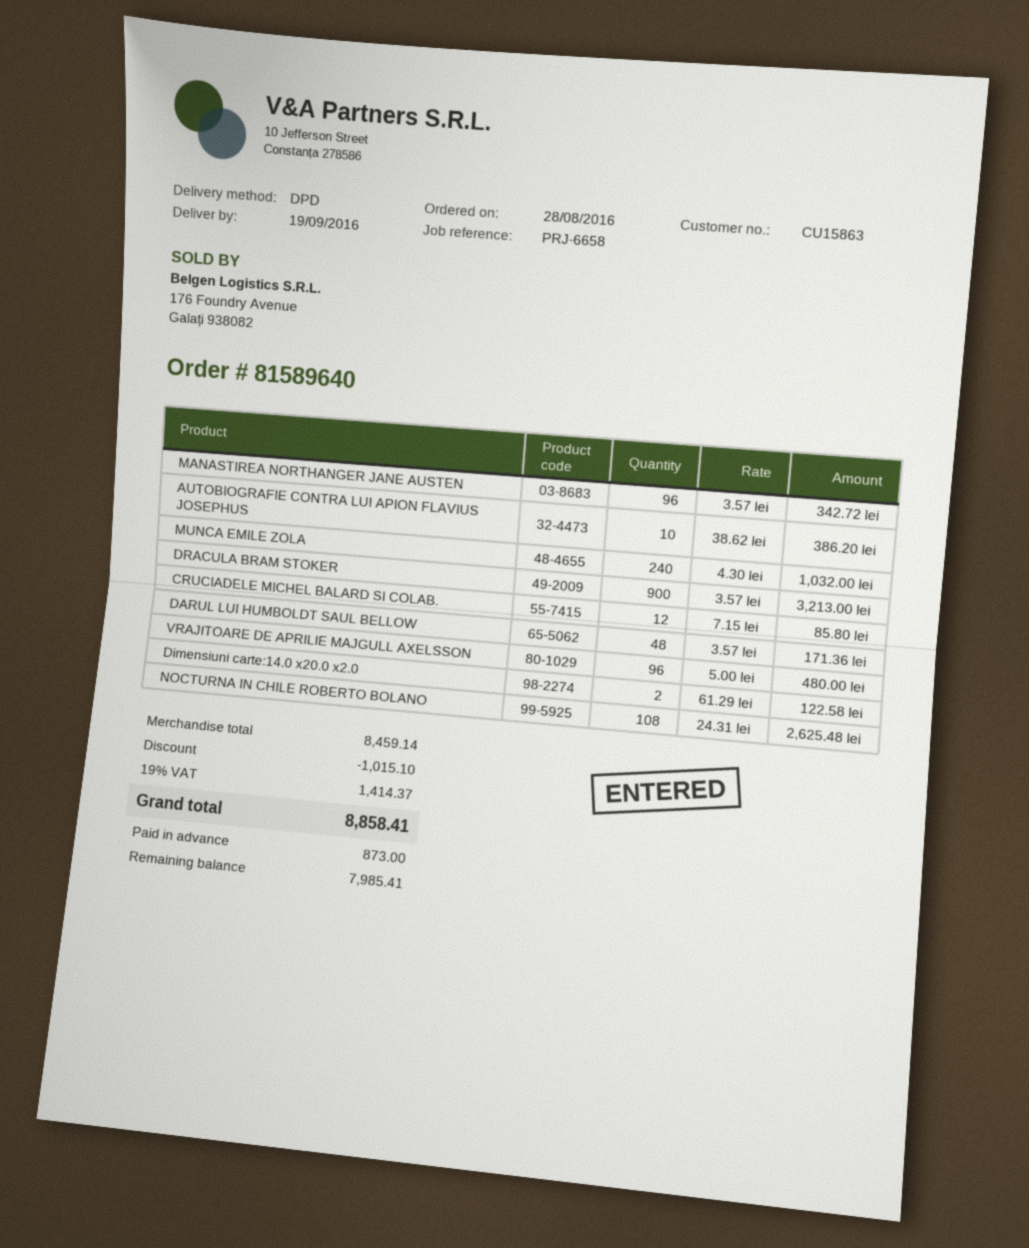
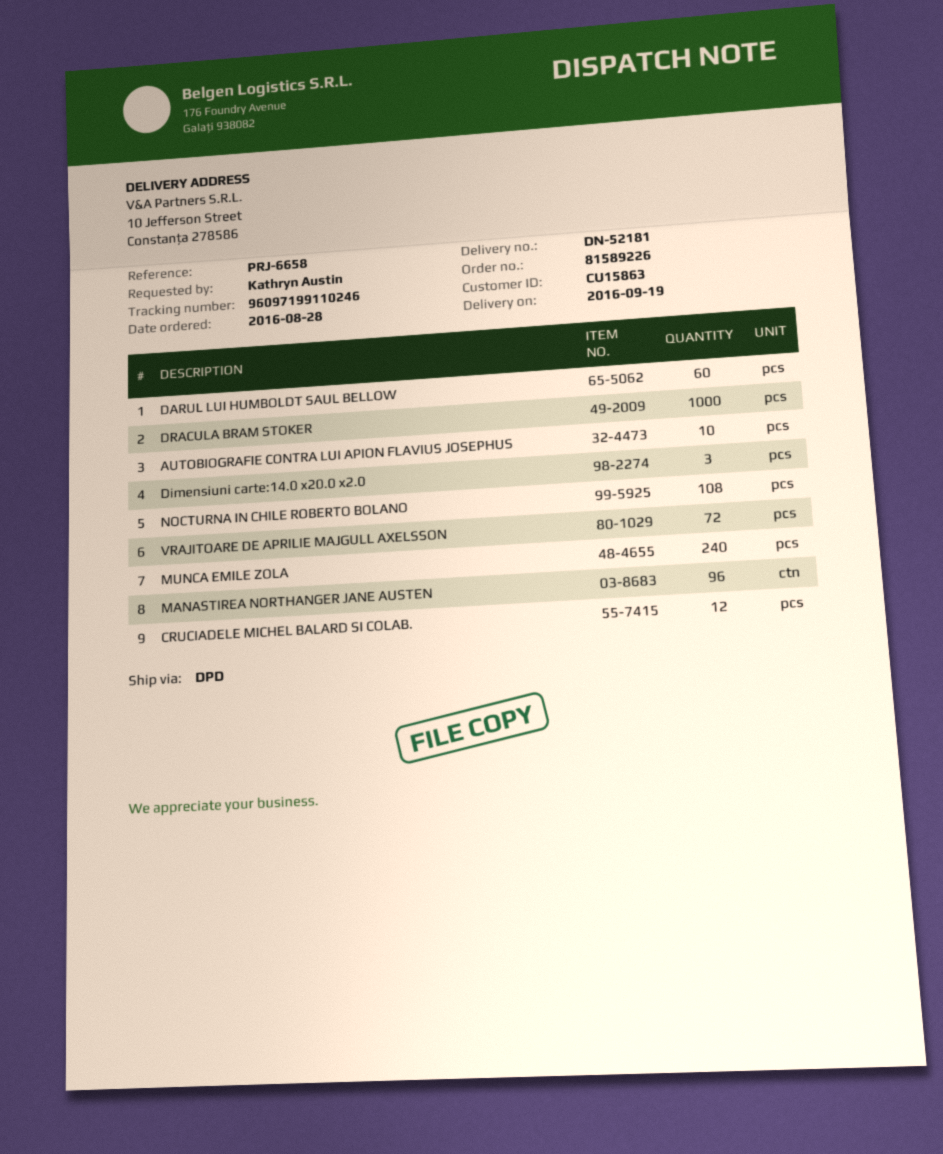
order number: 81589640 -> 81589226
DRACULA BRAM STOKER: 900 -> 1000
DARUL LUI HUMBOLDT SAUL BELLOW: 48 -> 60
VRAJITOARE DE APRILIE MAJGULL AXELSSON: 96 -> 72
Dimensiuni carte:14.0 x20.0 x2.0: 2 -> 3

